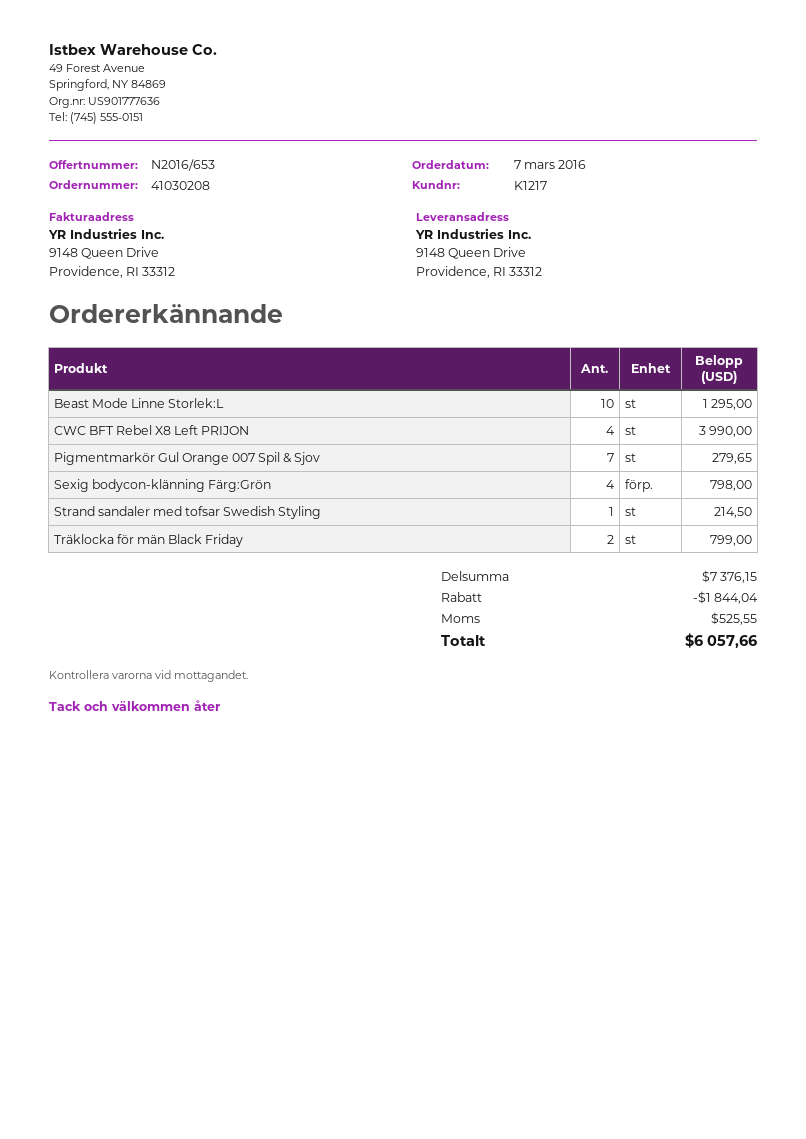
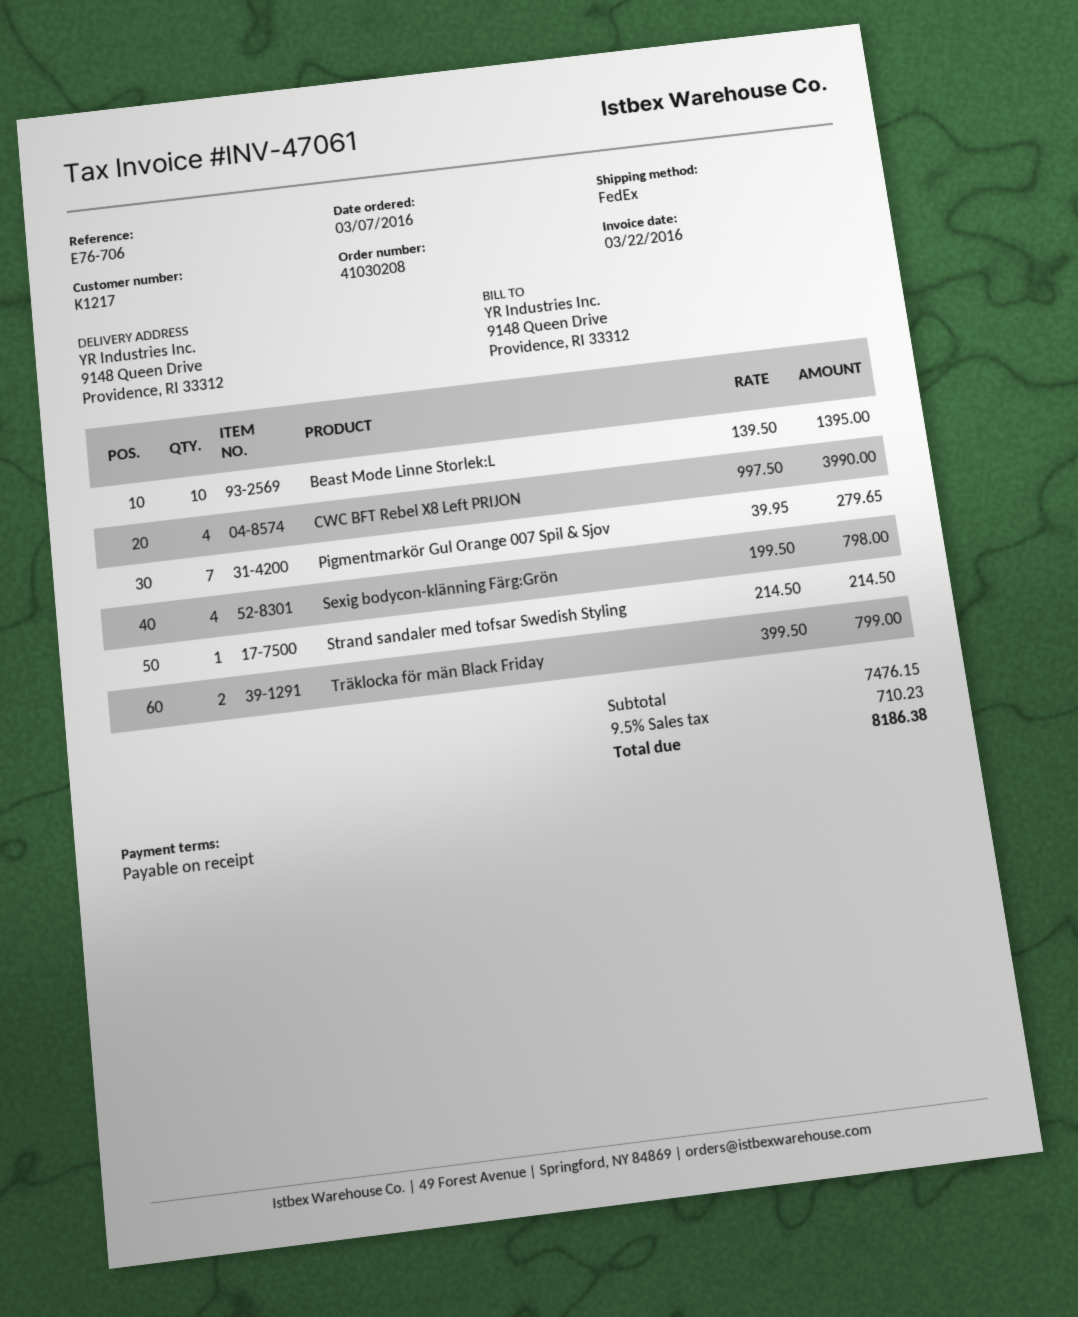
Beast Mode Linne Storlek:L: 10 for 1295.00 -> 10 for 1395.00
subtotal: 7376.15 -> 7476.15
discount: 1844.04 -> none
tax: 525.55 -> 710.23
total: 6057.66 -> 8186.38

